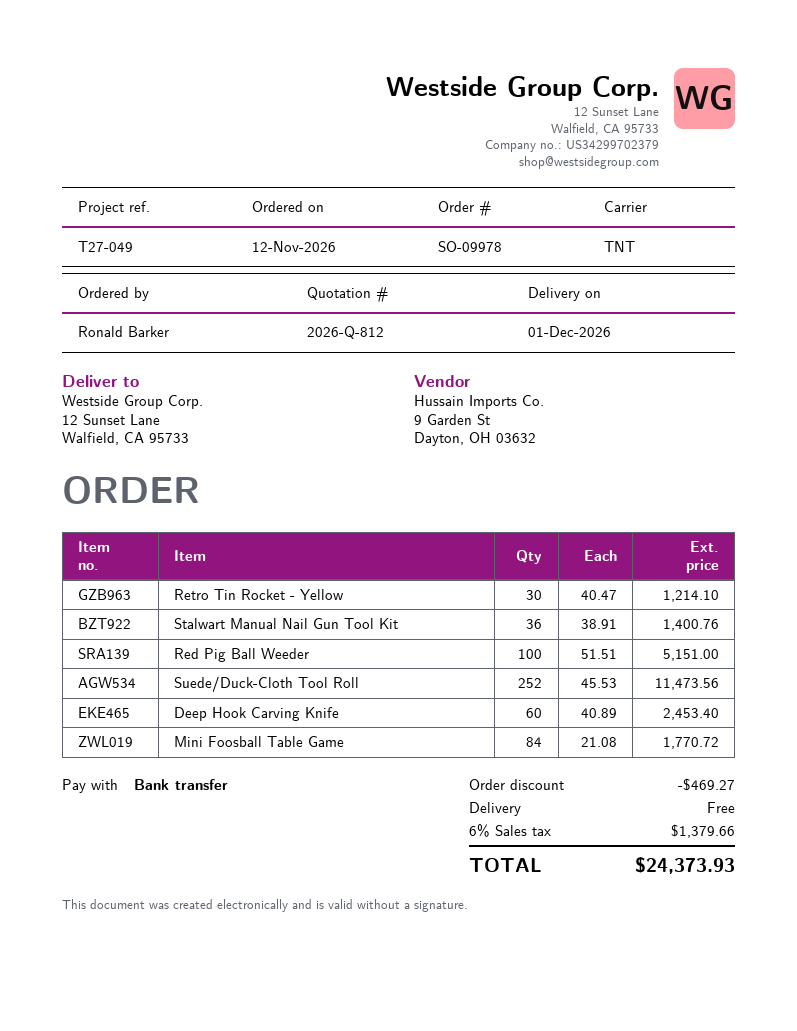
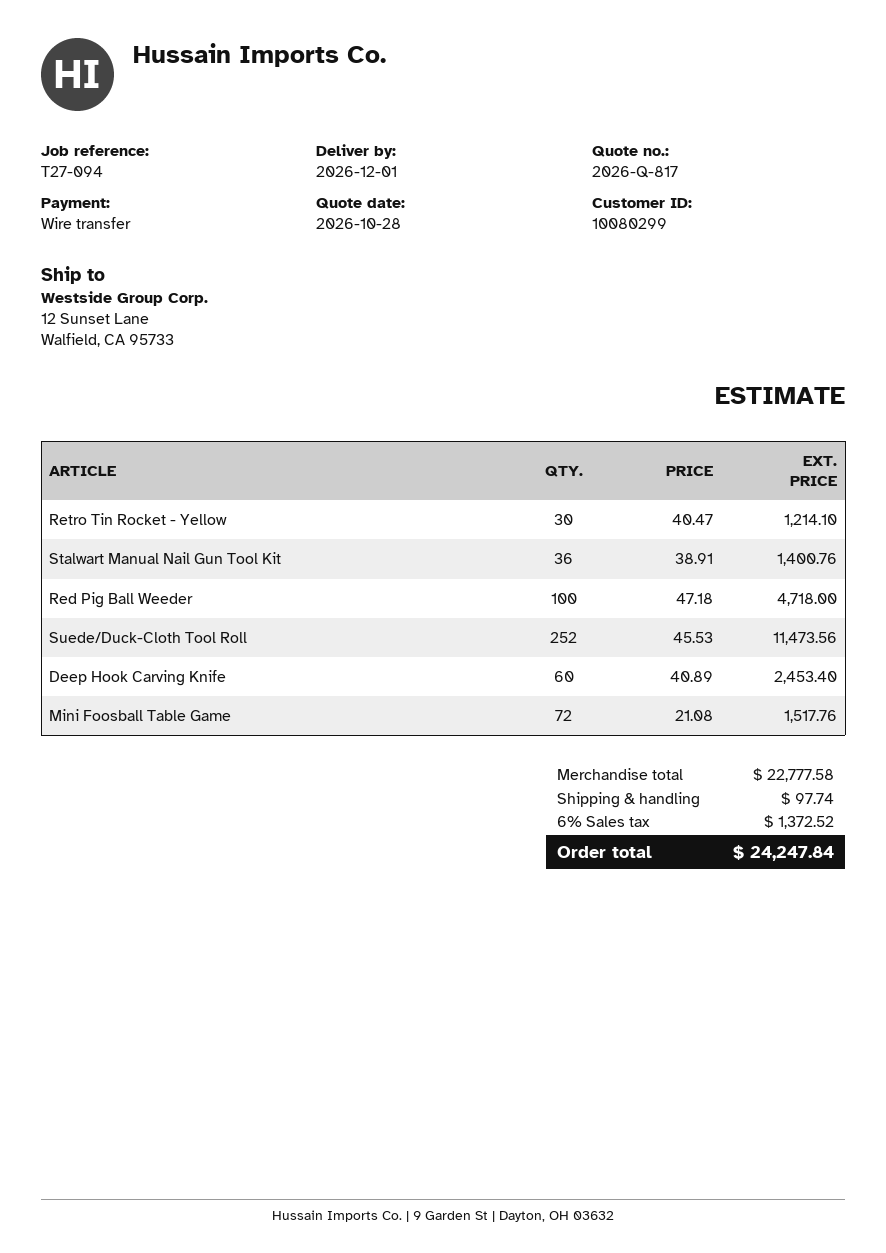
quote number: 2026-Q-812 -> 2026-Q-817
reference: T27-049 -> T27-094
Red Pig Ball Weeder: 100 x 51.51 = 5151.00 -> 100 x 47.18 = 4718.00
Mini Foosball Table Game: 84 x 21.08 = 1770.72 -> 72 x 21.08 = 1517.76
discount: 469.27 -> none
shipping: 0.00 -> 97.74
tax: 6% = 1379.66 -> 6% = 1372.52
total: 24373.93 -> 24247.84

